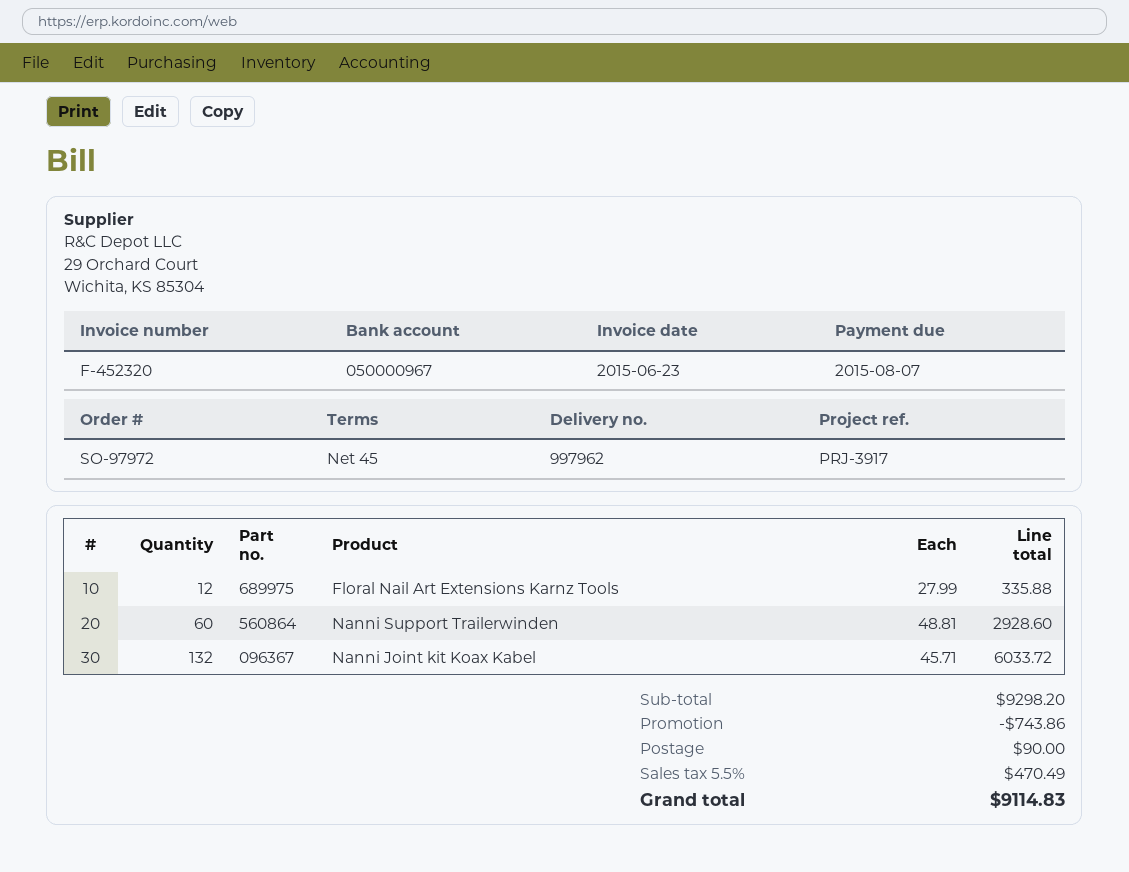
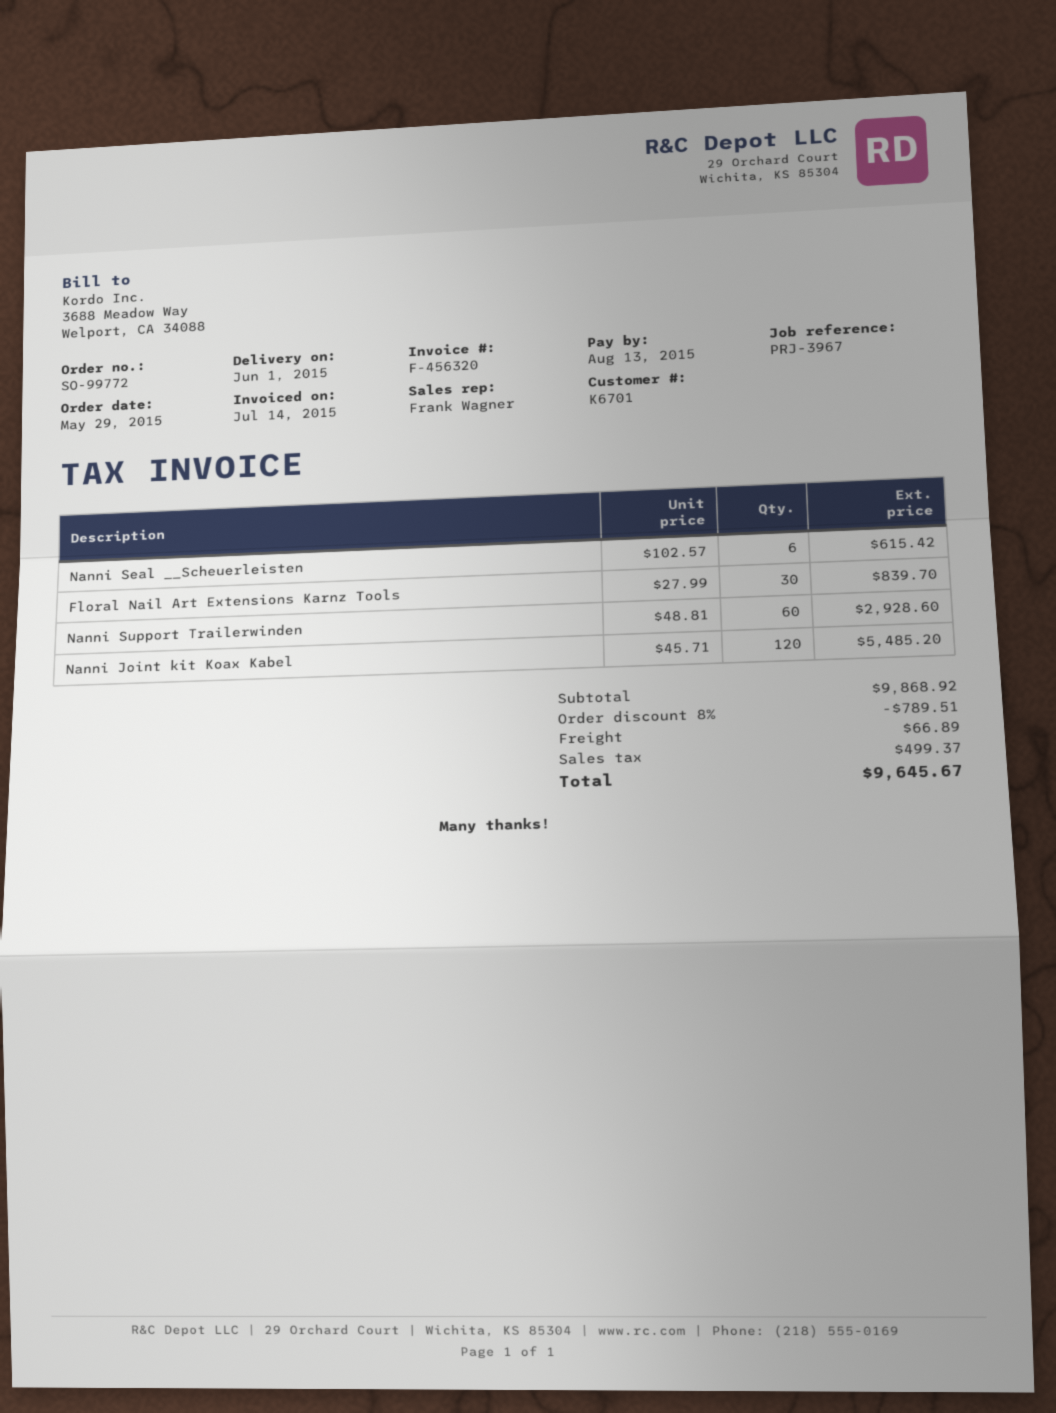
order number: SO-97972 -> SO-99772
invoice number: F-452320 -> F-456320
invoice date: 2015-06-23 -> 2015-07-14
due date: 2015-08-07 -> 2015-08-13
reference: PRJ-3917 -> PRJ-3967
Floral Nail Art Extensions Karnz Tools: 12 x 27.99 = 335.88 -> 30 x 27.99 = 839.70
Nanni Joint kit Koax Kabel: 132 x 45.71 = 6033.72 -> 120 x 45.71 = 5485.20
Nanni Seal __Scheuerleisten: none -> 6 x 102.57 = 615.42
subtotal: 9298.20 -> 9868.92
discount: 743.86 -> 789.51
shipping: 90.00 -> 66.89
tax: 470.49 -> 499.37
total: 9114.83 -> 9645.67

